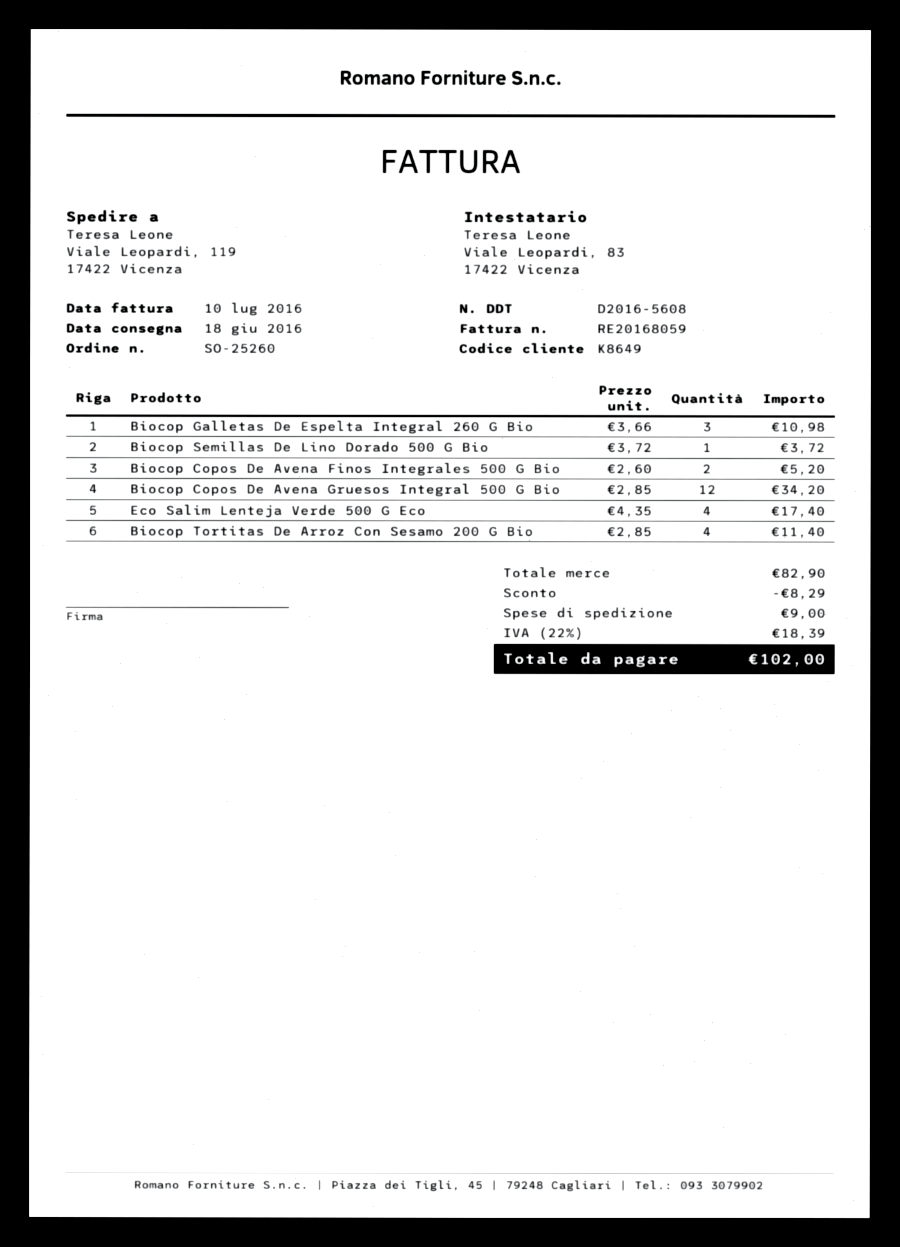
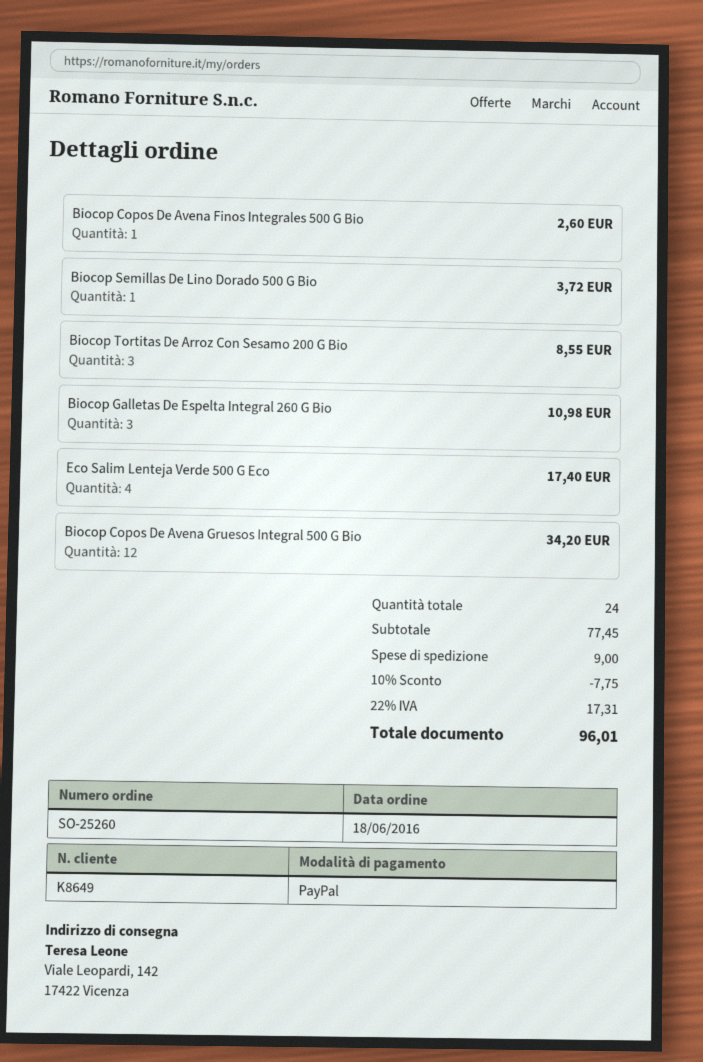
ship to: Viale Leopardi, 119, 17422 Vicenza -> Viale Leopardi, 142, 17422 Vicenza
Biocop Copos De Avena Finos Integrales 500 G Bio: 2 for 5.20 -> 1 for 2.60
Biocop Tortitas De Arroz Con Sesamo 200 G Bio: 4 for 11.40 -> 3 for 8.55
subtotal: 82.90 -> 77.45
discount: 8.29 -> 7.75
tax: 22% = 18.39 -> 22% = 17.31
total: 102.00 -> 96.01

